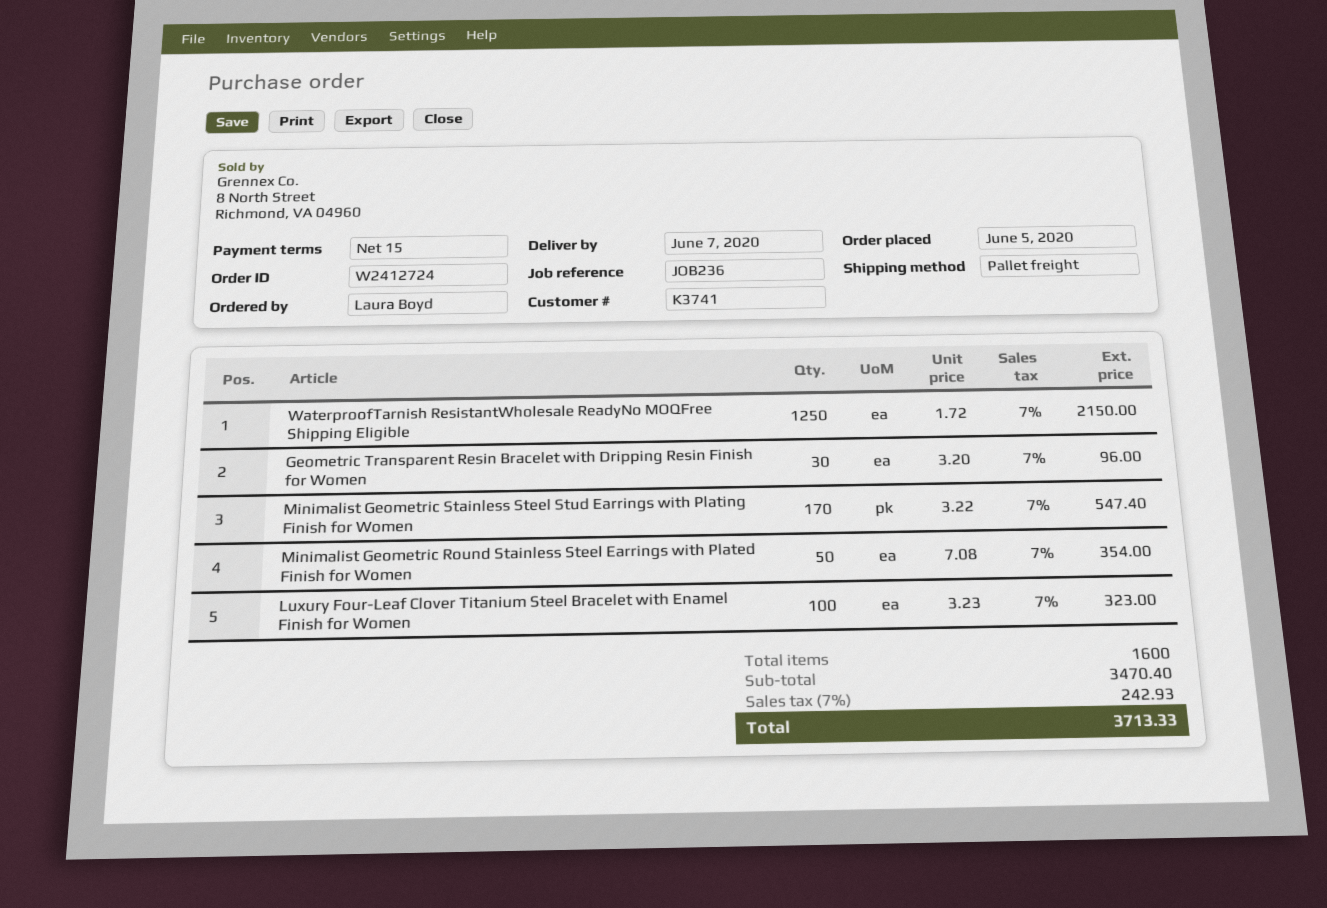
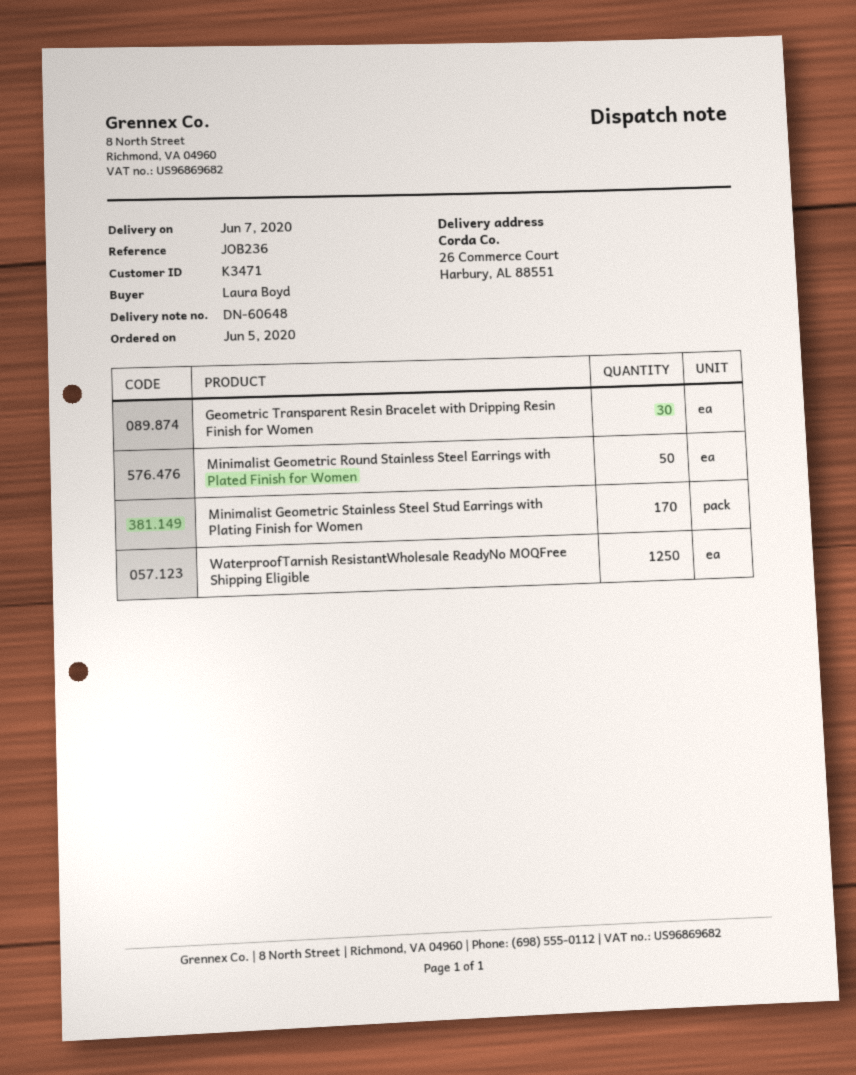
customer number: K3741 -> K3471
Luxury Four-Leaf Clover Titanium Steel Bracelet with Enamel Finish for Women: 100 -> none

